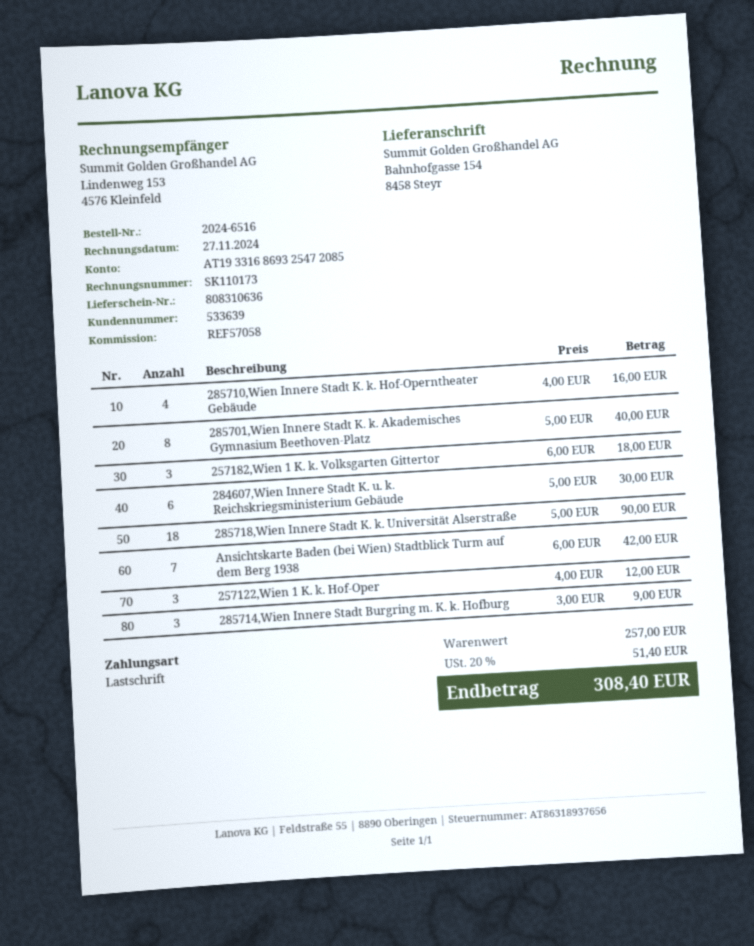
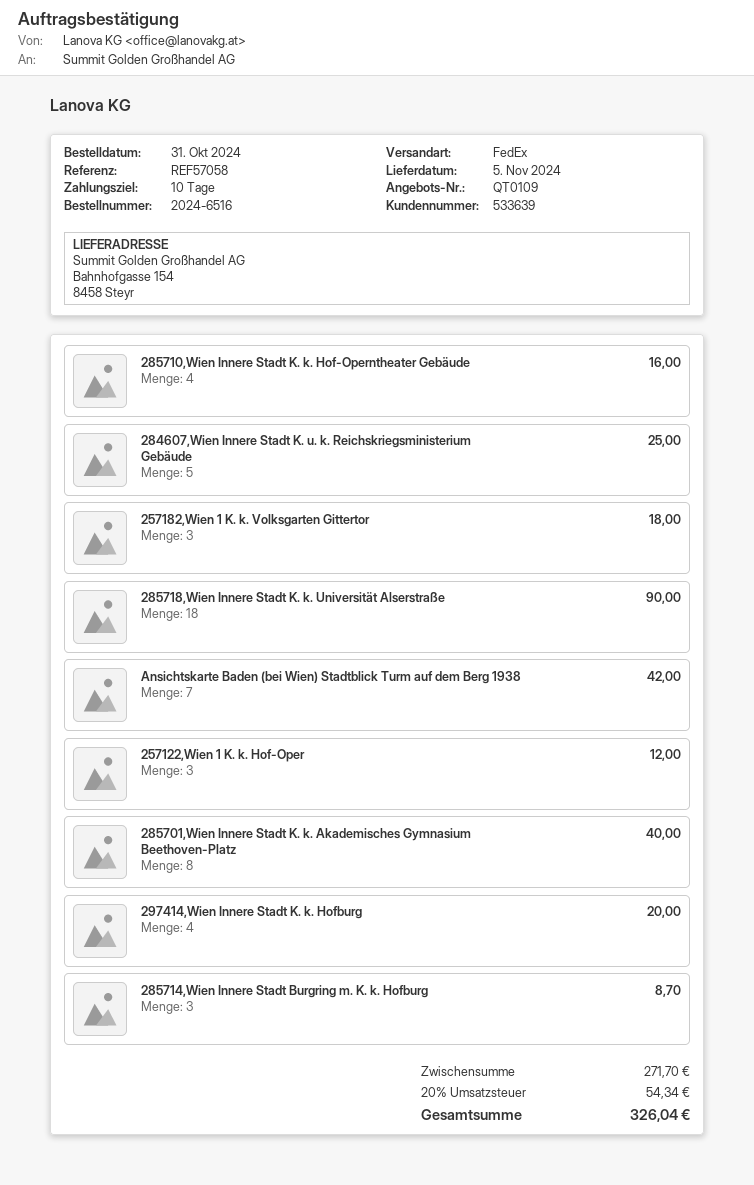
284607,Wien Innere Stadt K. u. k. Reichskriegsministerium Gebäude: 6 for 30.00 -> 5 for 25.00
285714,Wien Innere Stadt Burgring m. K. k. Hofburg: 3 for 9.00 -> 3 for 8.70
297414,Wien Innere Stadt K. k. Hofburg: none -> 4 for 20.00
subtotal: 257.00 -> 271.70
tax: 20% = 51.40 -> 20% = 54.34
total: 308.40 -> 326.04

